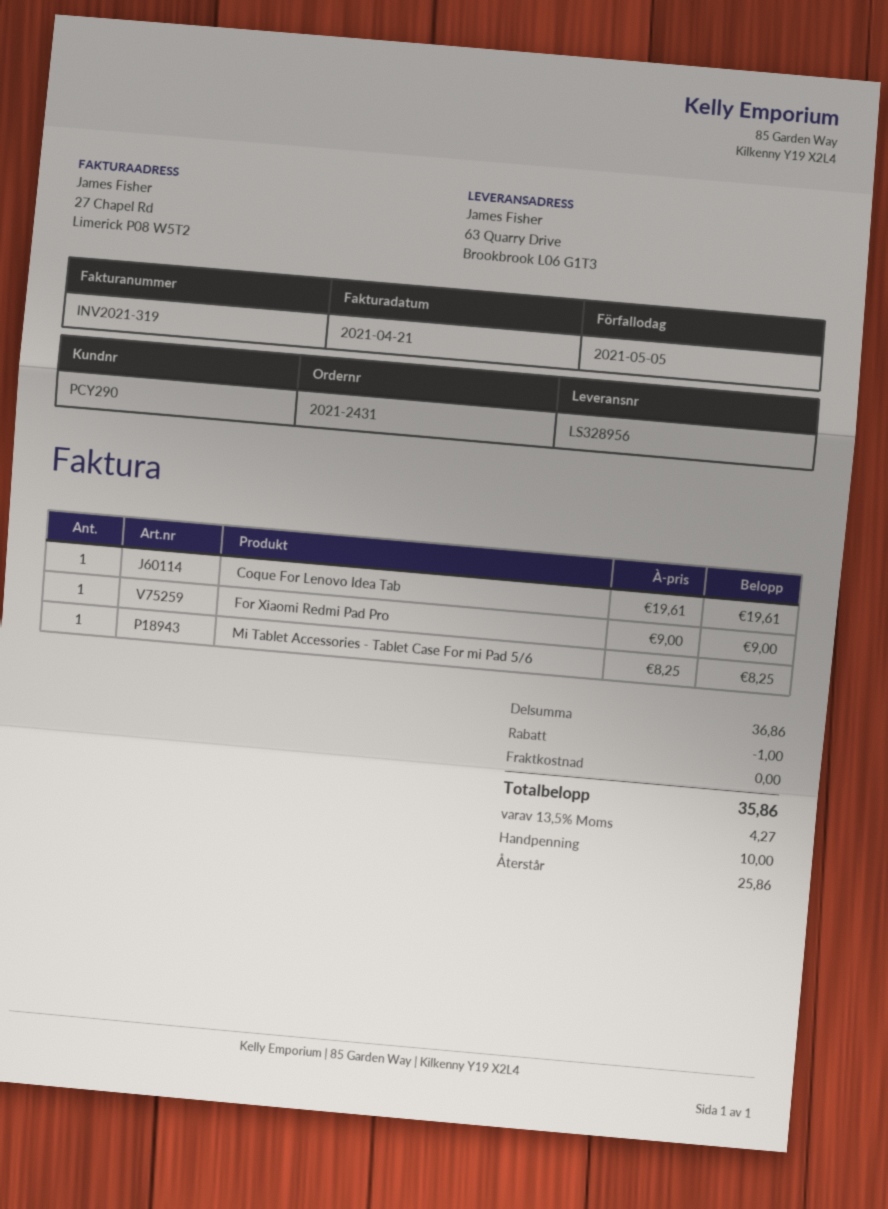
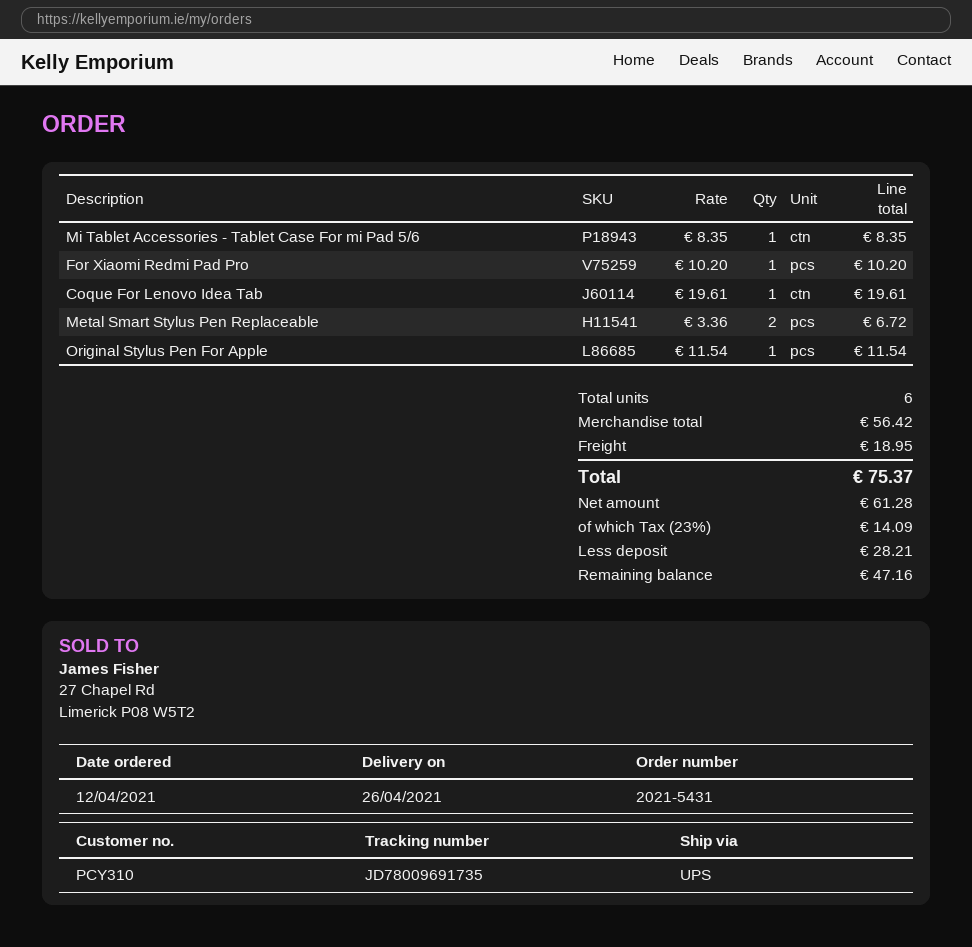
order number: 2021-2431 -> 2021-5431
customer number: PCY290 -> PCY310
For Xiaomi Redmi Pad Pro: 1 x 9.00 = 9.00 -> 1 x 10.20 = 10.20
Mi Tablet Accessories - Tablet Case For mi Pad 5/6: 1 x 8.25 = 8.25 -> 1 x 8.35 = 8.35
Metal Smart Stylus Pen Replaceable: none -> 2 x 3.36 = 6.72
Original Stylus Pen For Apple: none -> 1 x 11.54 = 11.54
subtotal: 36.86 -> 56.42
discount: 1.00 -> none
shipping: 0.00 -> 18.95
tax: 13.5% = 4.27 -> 23% = 14.09
total: 35.86 -> 75.37
deposit: 10.00 -> 28.21
balance: 25.86 -> 47.16

